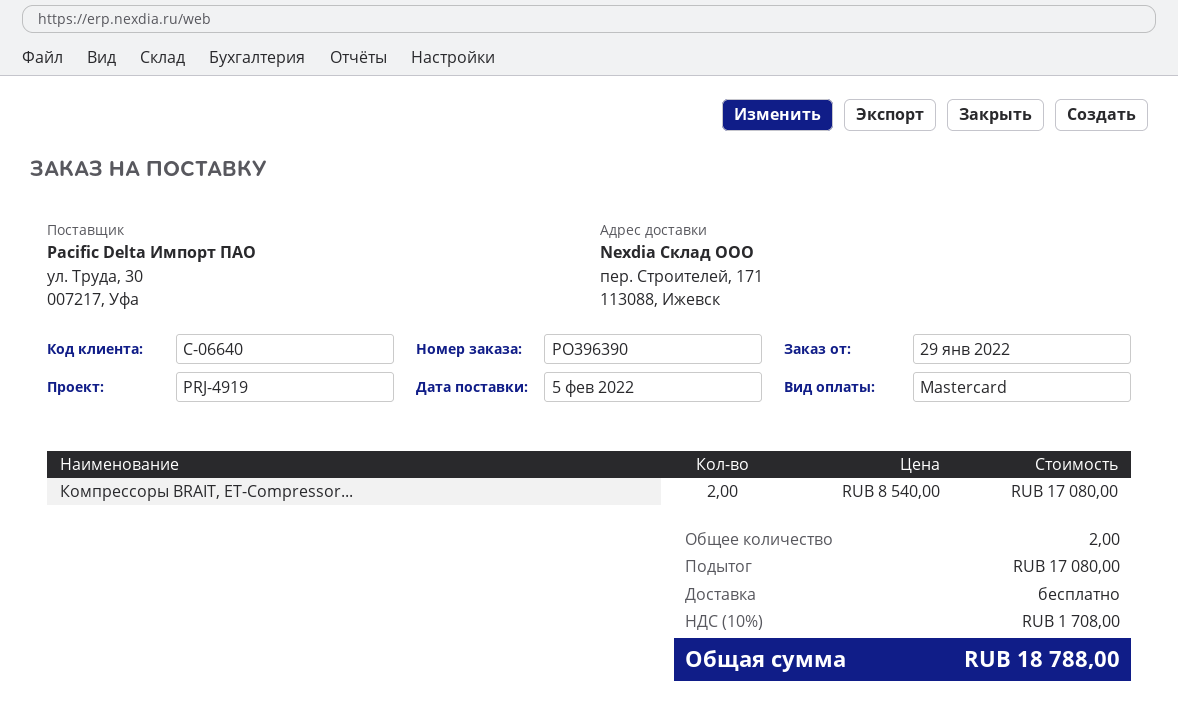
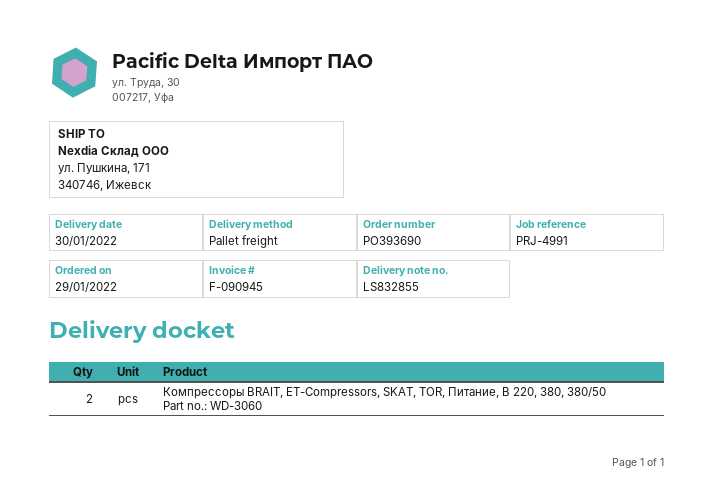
order number: PO396390 -> PO393690
delivery date: 2022-02-05 -> 2022-01-30
reference: PRJ-4919 -> PRJ-4991
ship to: пер. Строителей, 171, 113088, Ижевск -> ул. Пушкина, 171, 340746, Ижевск

